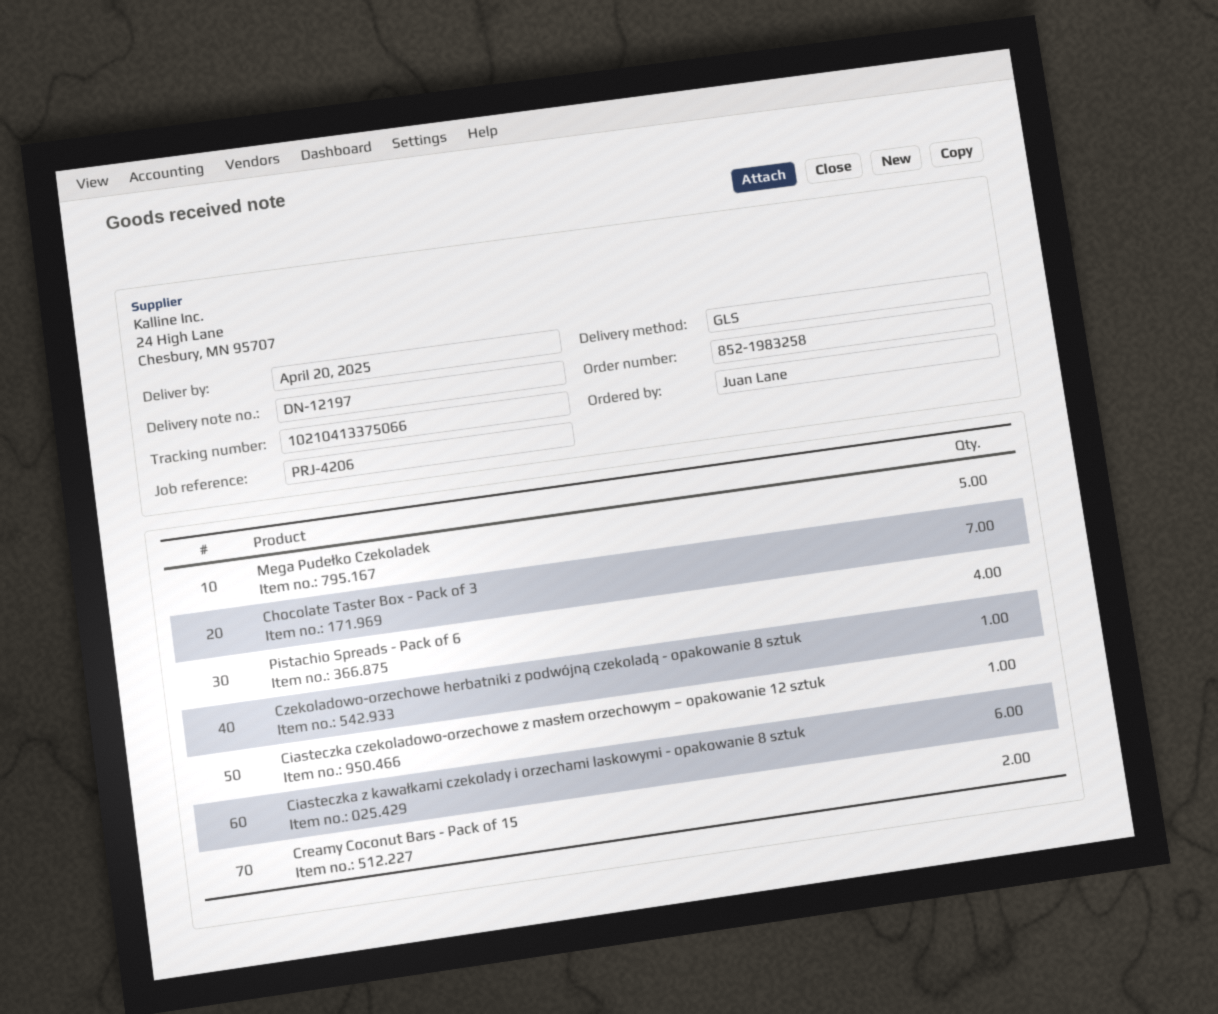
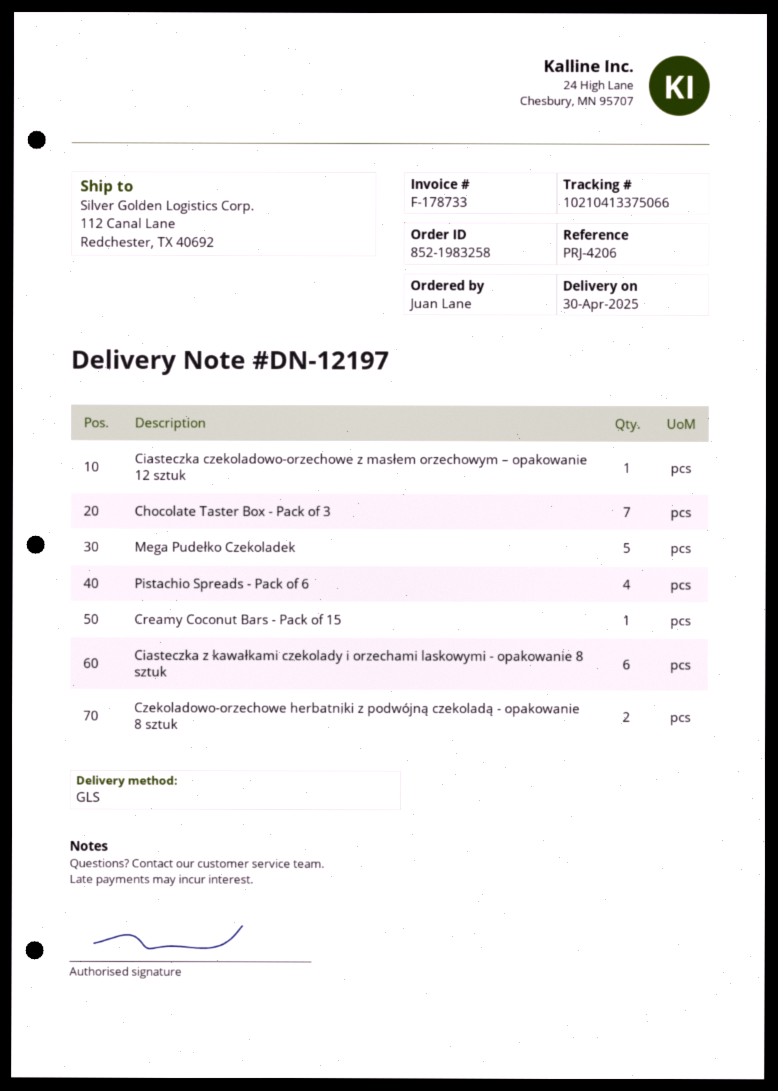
delivery date: 2025-04-20 -> 2025-04-30
Czekoladowo-orzechowe herbatniki z podwójną czekoladą - opakowanie 8 sztuk: 1 -> 2
Creamy Coconut Bars - Pack of 15: 2 -> 1

